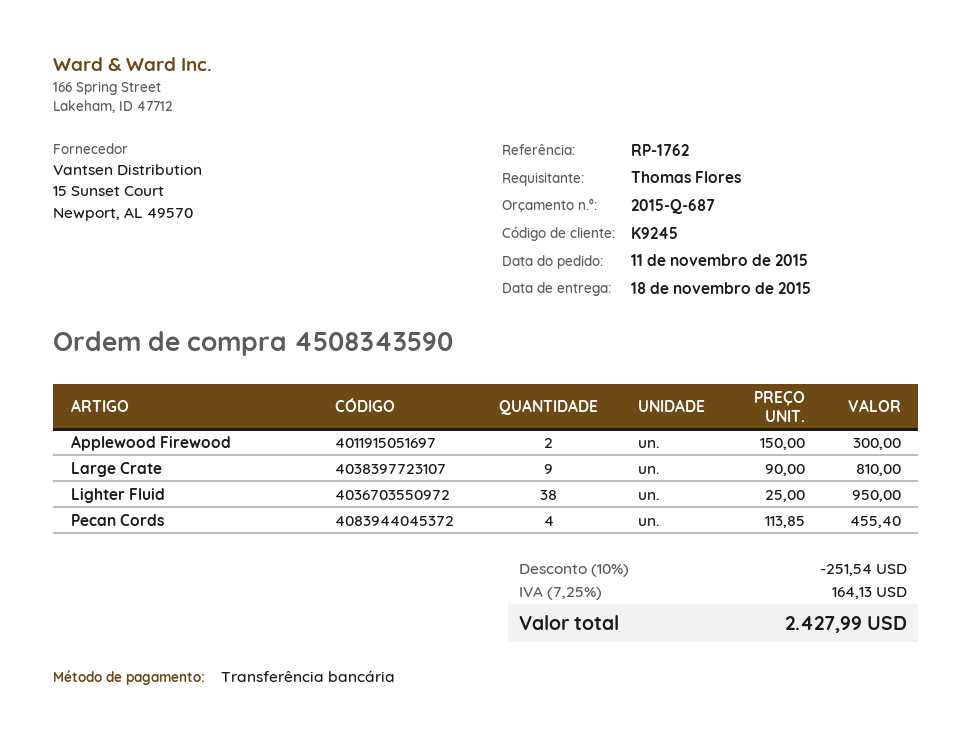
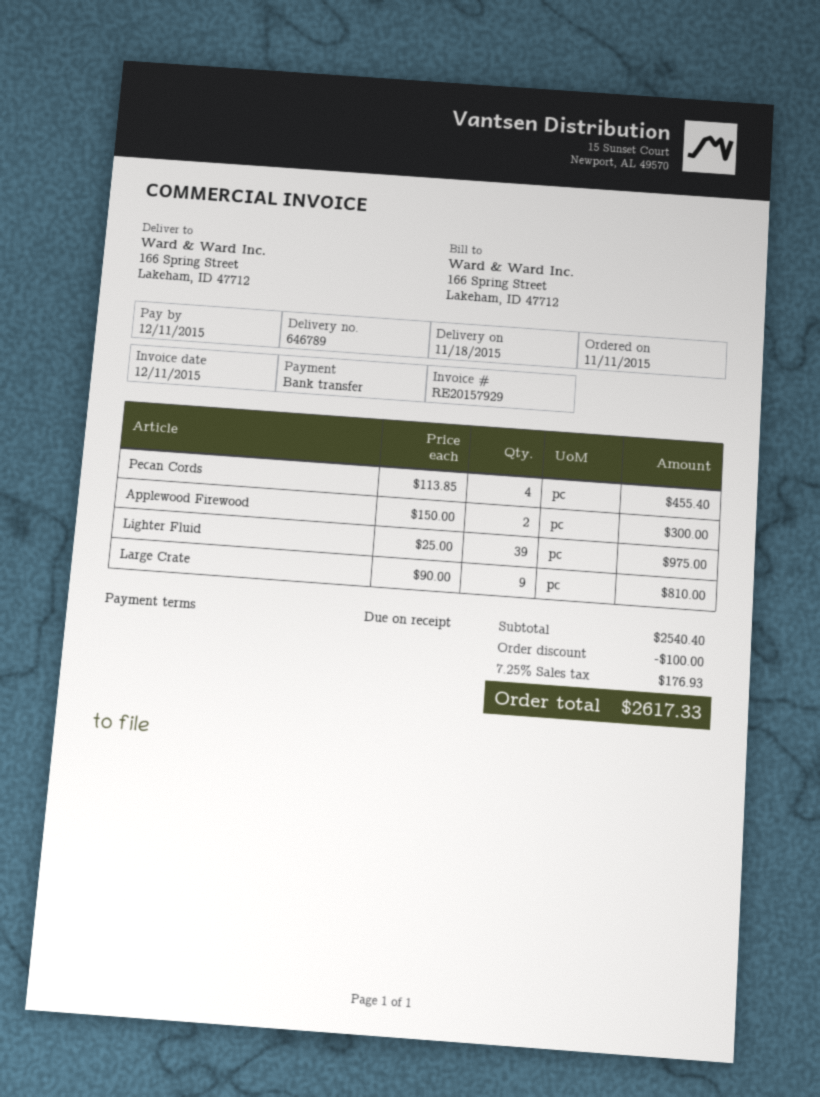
Lighter Fluid: 38 x 25.00 = 950.00 -> 39 x 25.00 = 975.00
discount: 251.54 -> 100.00
tax: 7.25% = 164.13 -> 7.25% = 176.93
total: 2427.99 -> 2617.33

